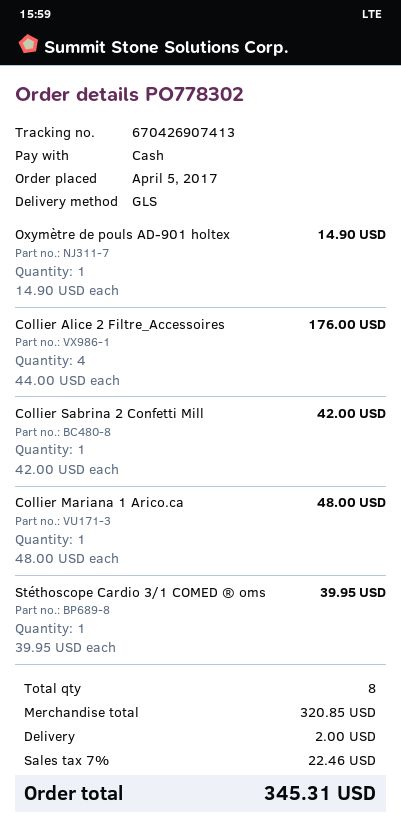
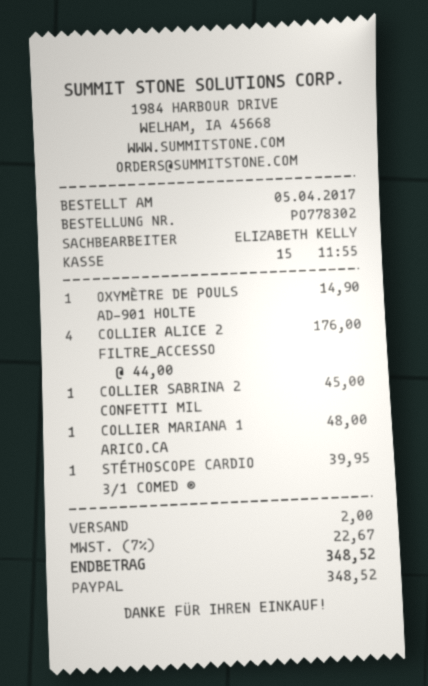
payment method: cash -> PayPal
Collier Sabrina 2 Confetti Mill: 1 x 42.00 = 42.00 -> 1 x 45.00 = 45.00
tax: 7% = 22.46 -> 7% = 22.67
total: 345.31 -> 348.52

